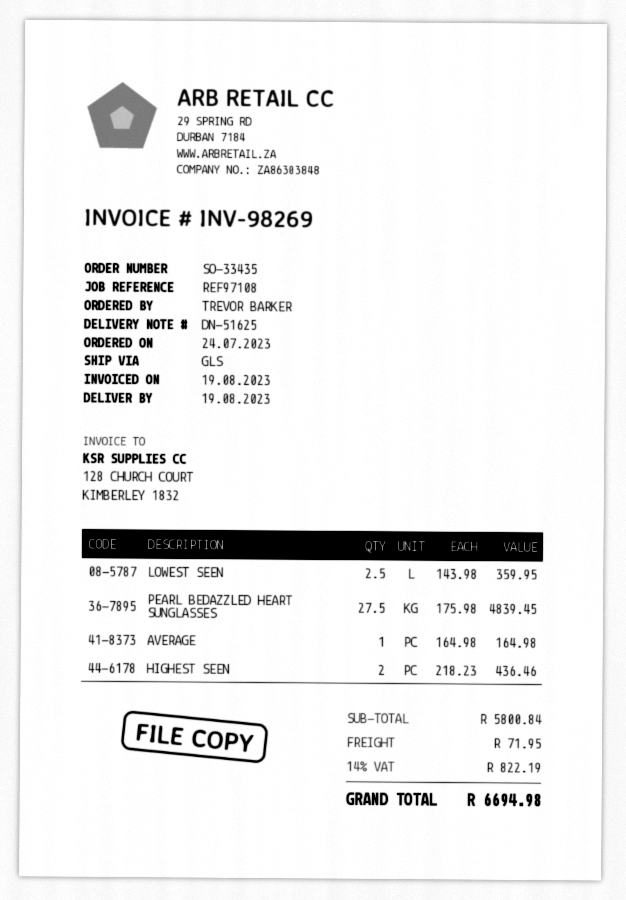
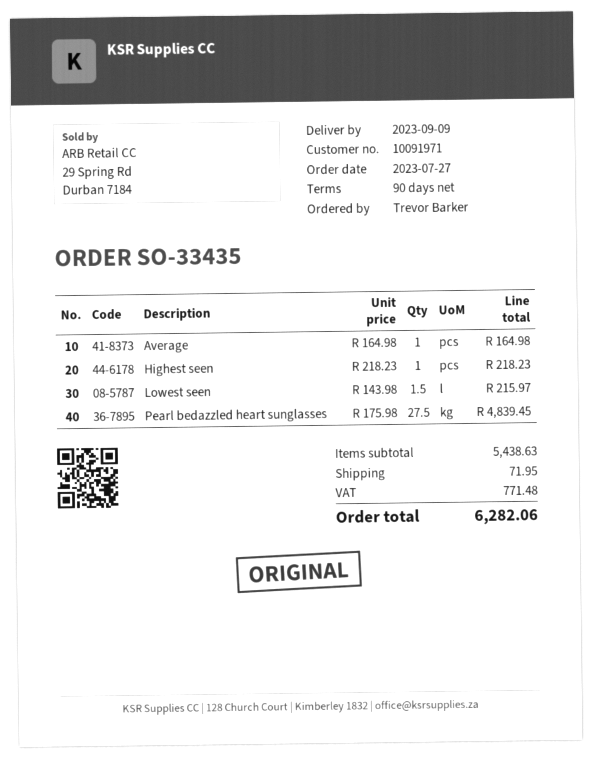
order date: 2023-07-24 -> 2023-07-27
delivery date: 2023-08-19 -> 2023-09-09
LOWEST SEEN: 2.5 x 143.98 = 359.95 -> 1.5 x 143.98 = 215.97
HIGHEST SEEN: 2 x 218.23 = 436.46 -> 1 x 218.23 = 218.23
subtotal: 5800.84 -> 5438.63
tax: 822.19 -> 771.48
total: 6694.98 -> 6282.06

